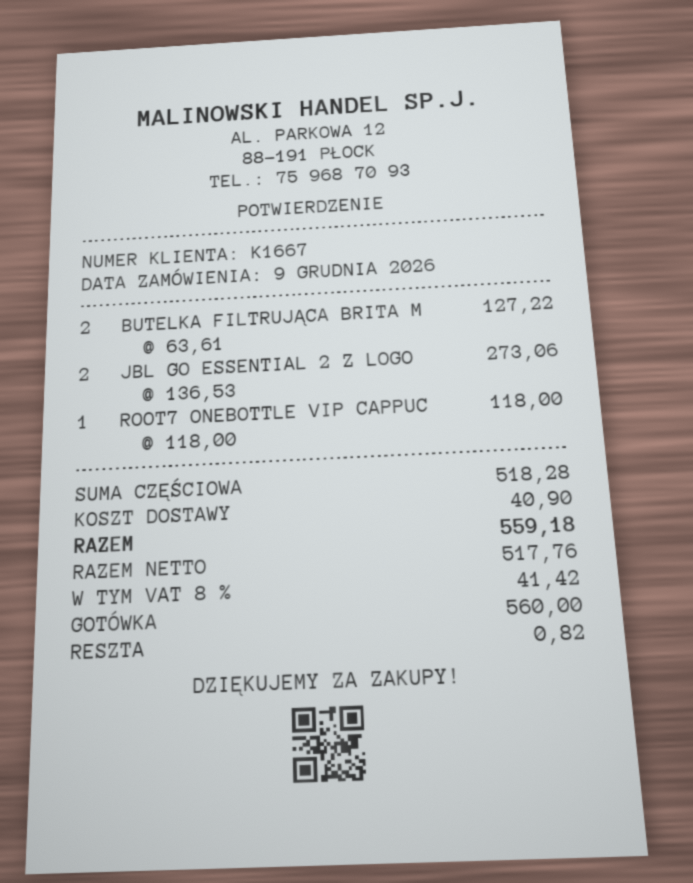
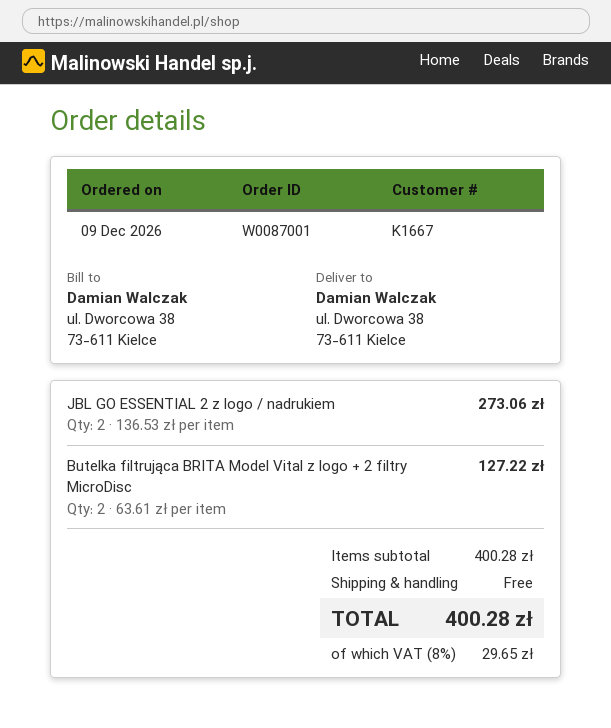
ROOT7 ONEBOTTLE VIP CAPPUC: 1 x 118.00 = 118.00 -> none
subtotal: 518.28 -> 400.28
shipping: 40.90 -> 0.00
tax: 8% = 41.42 -> 8% = 29.65
total: 559.18 -> 400.28

